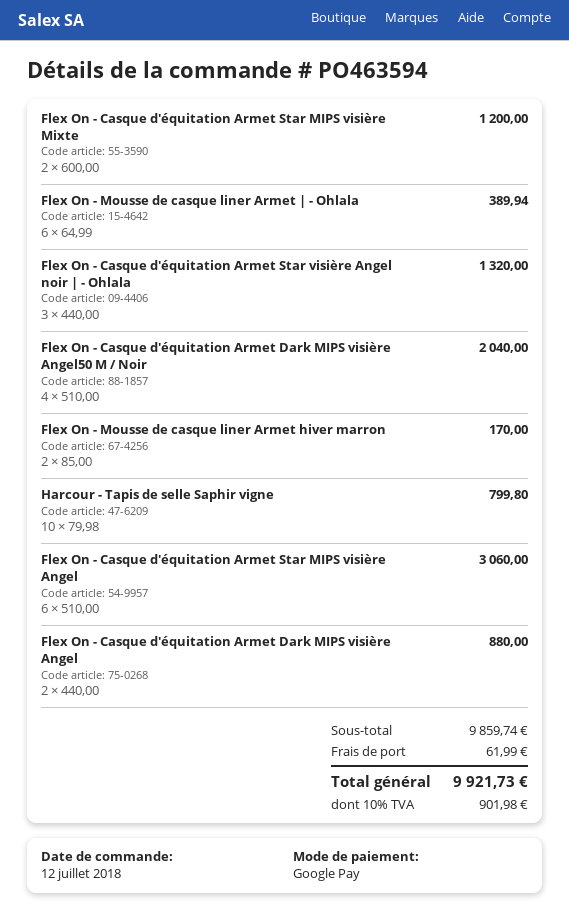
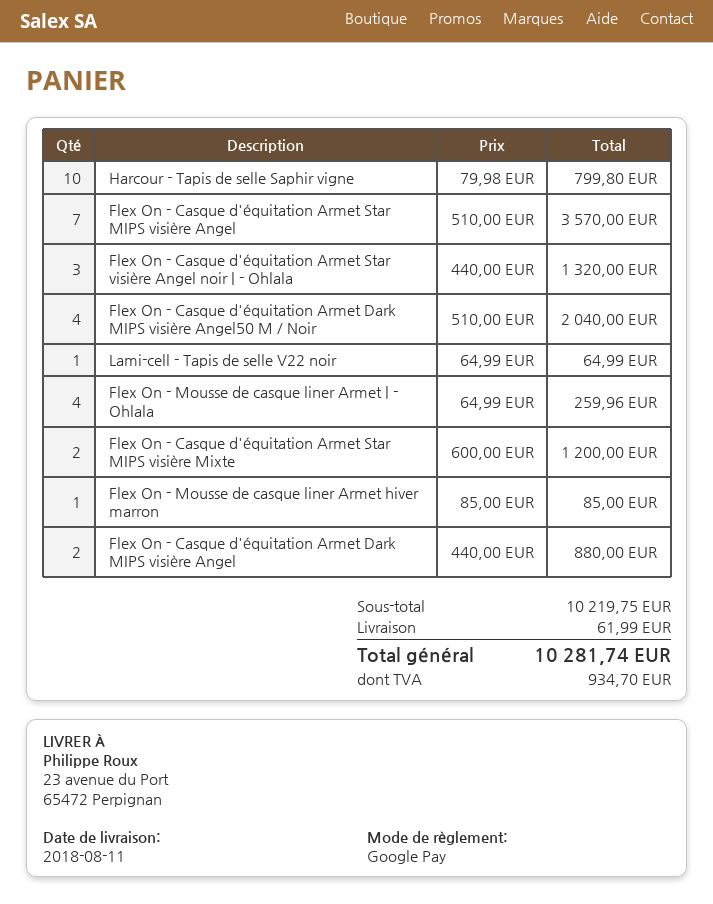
Flex On - Mousse de casque liner Armet | - Ohlala: 6 x 64.99 = 389.94 -> 4 x 64.99 = 259.96
Flex On - Mousse de casque liner Armet hiver marron: 2 x 85.00 = 170.00 -> 1 x 85.00 = 85.00
Flex On - Casque d'équitation Armet Star MIPS visière Angel: 6 x 510.00 = 3060.00 -> 7 x 510.00 = 3570.00
Lami-cell - Tapis de selle V22 noir: none -> 1 x 64.99 = 64.99
subtotal: 9859.74 -> 10219.75
tax: 901.98 -> 934.70
total: 9921.73 -> 10281.74

